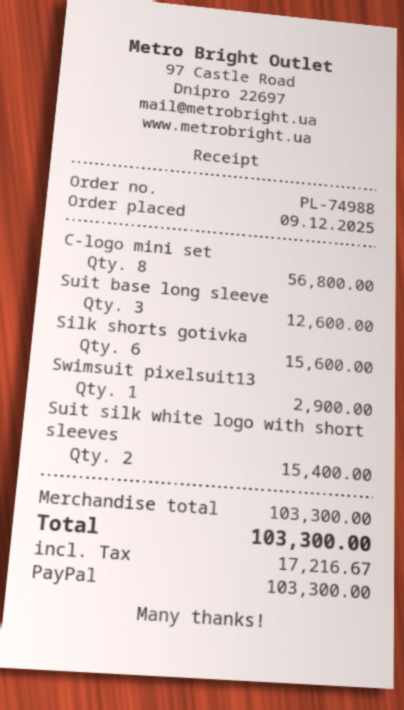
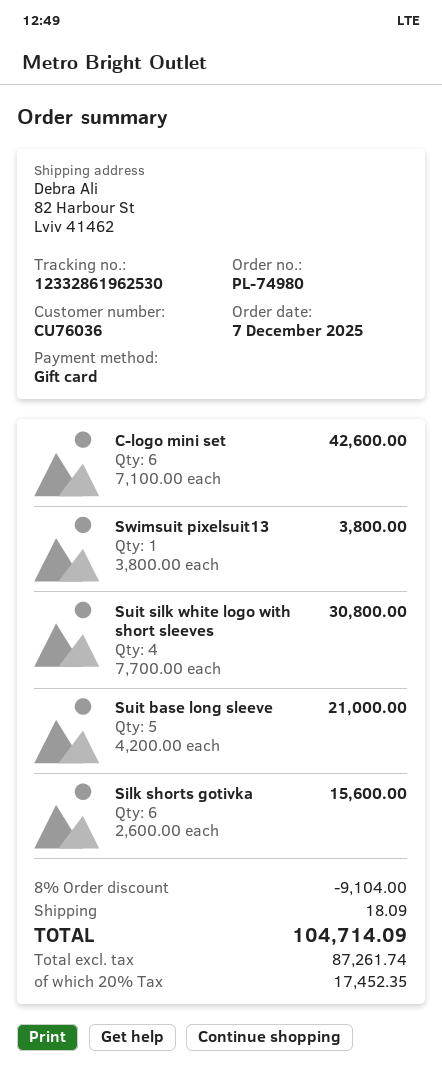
order number: PL-74988 -> PL-74980
order date: 2025-12-09 -> 2025-12-07
payment method: PayPal -> gift card
C-logo mini set: 8 for 56800.00 -> 6 for 42600.00
Suit base long sleeve: 3 for 12600.00 -> 5 for 21000.00
Swimsuit pixelsuit13: 1 for 2900.00 -> 1 for 3800.00
Suit silk white logo with short sleeves: 2 for 15400.00 -> 4 for 30800.00
discount: none -> 8% = 9104.00
shipping: none -> 18.09
tax: 17216.67 -> 17452.35
total: 103300.00 -> 104714.09

